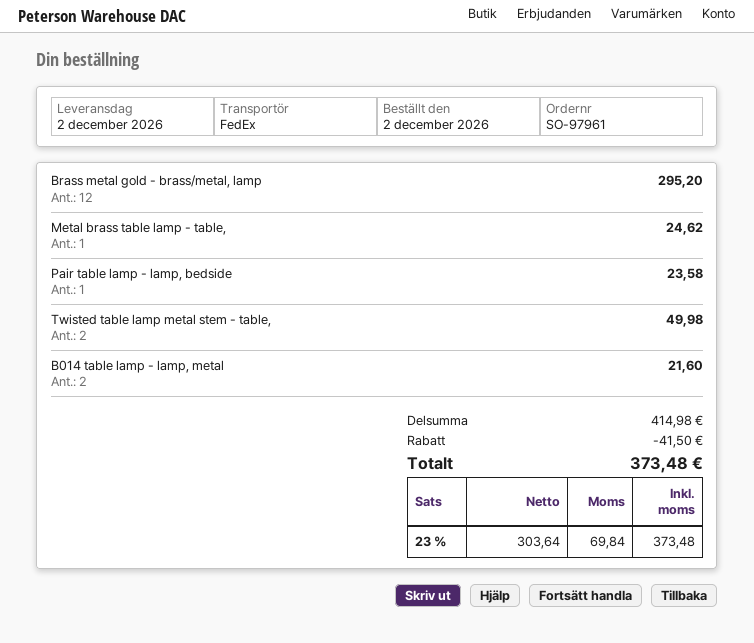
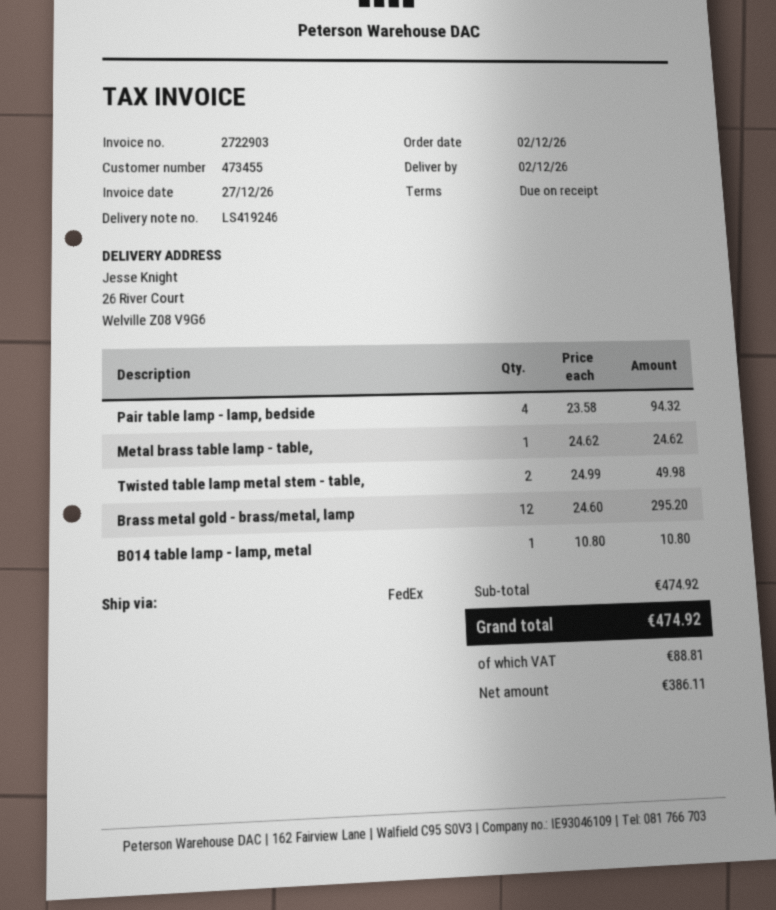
Pair table lamp - lamp, bedside: 1 for 23.58 -> 4 for 94.32
B014 table lamp - lamp, metal: 2 for 21.60 -> 1 for 10.80
subtotal: 414.98 -> 474.92
discount: 41.50 -> none
net: 303.64 -> 386.11
tax: 69.84 -> 88.81
total: 373.48 -> 474.92

